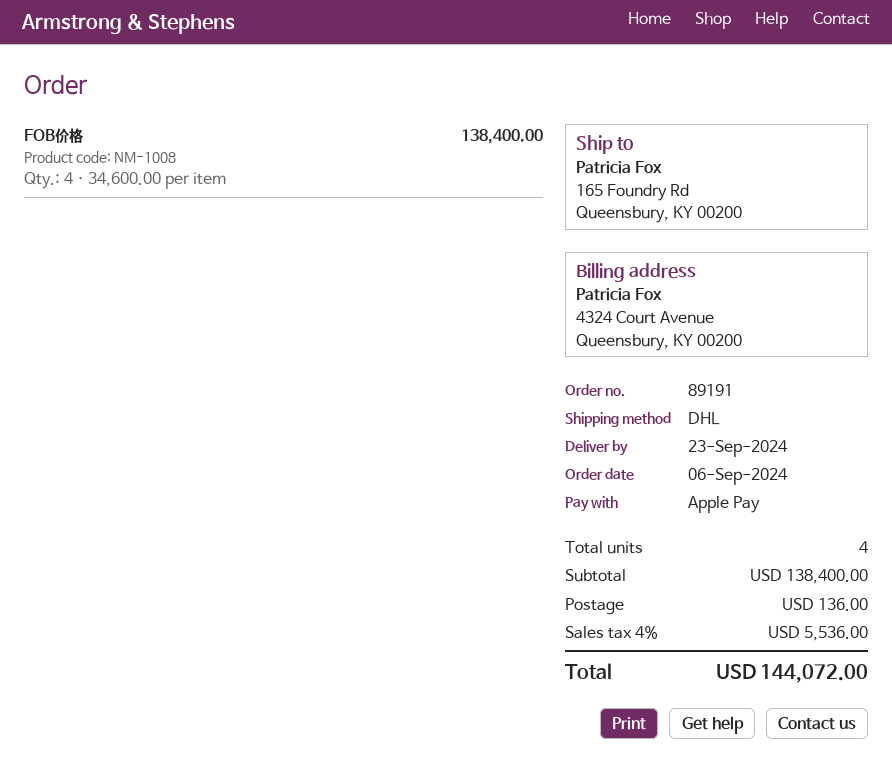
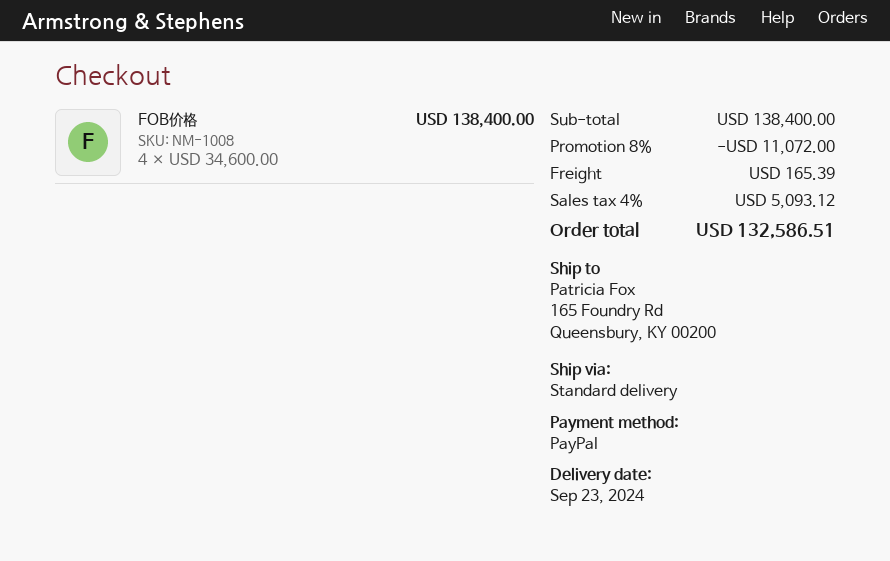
payment method: Apple Pay -> PayPal
shipping method: DHL -> standard
discount: none -> 8% = 11072.00
shipping: 136.00 -> 165.39
tax: 4% = 5536.00 -> 4% = 5093.12
total: 144072.00 -> 132586.51

